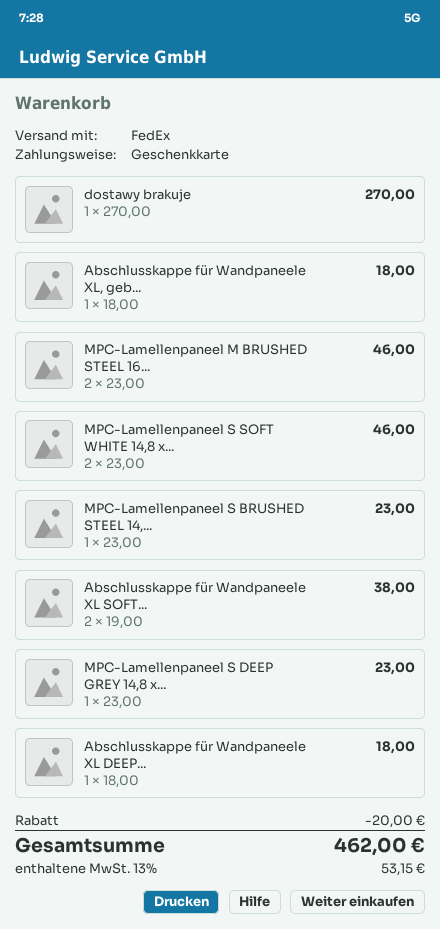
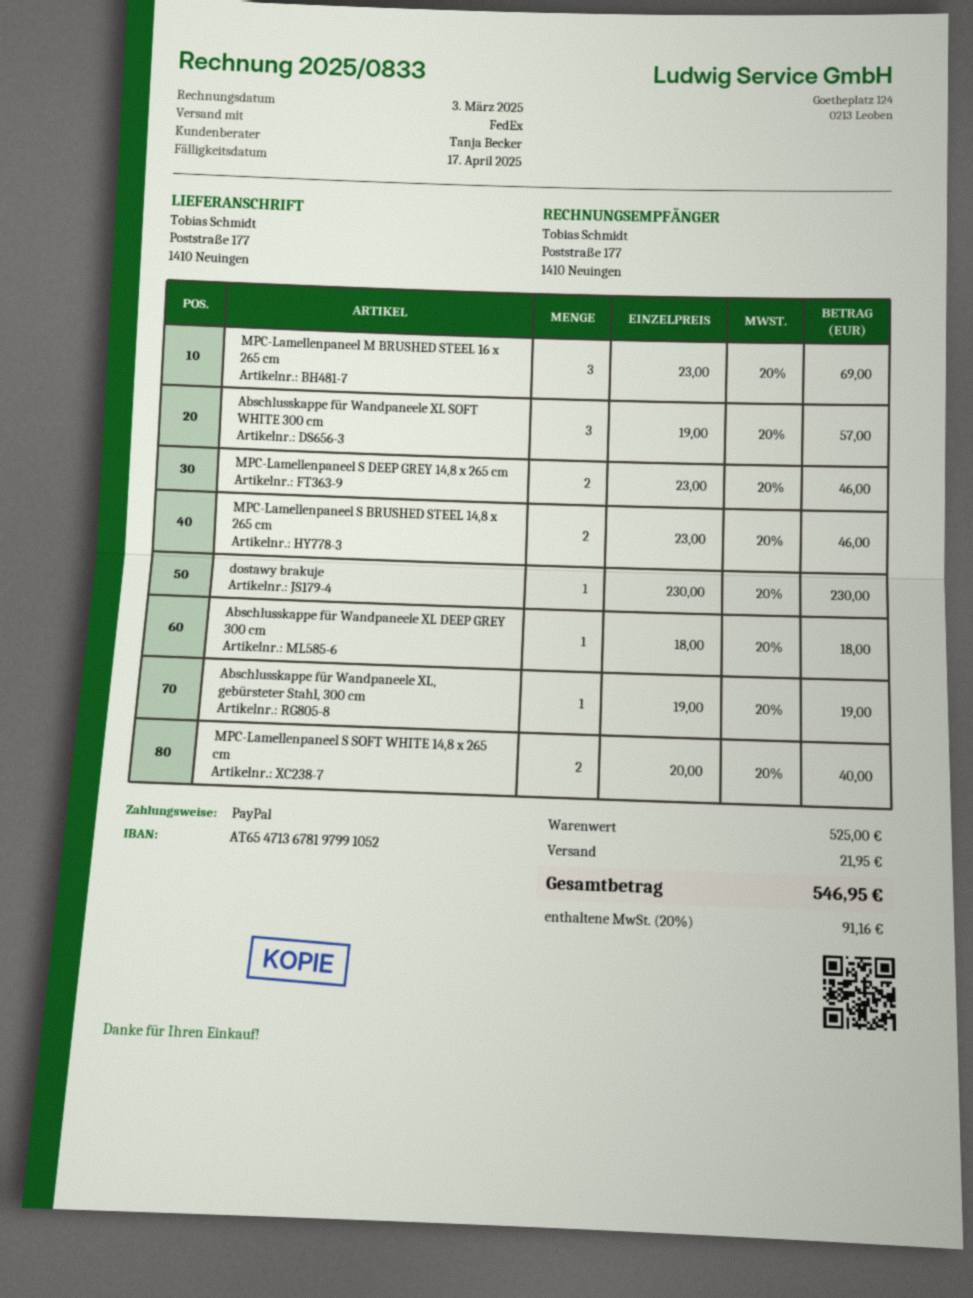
payment method: gift card -> PayPal
dostawy brakuje: 1 x 270.00 = 270.00 -> 1 x 230.00 = 230.00
Abschlusskappe für Wandpaneele XL, geb...: 1 x 18.00 = 18.00 -> 1 x 19.00 = 19.00
MPC-Lamellenpaneel M BRUSHED STEEL 16...: 2 x 23.00 = 46.00 -> 3 x 23.00 = 69.00
MPC-Lamellenpaneel S SOFT WHITE 14,8 x...: 2 x 23.00 = 46.00 -> 2 x 20.00 = 40.00
MPC-Lamellenpaneel S BRUSHED STEEL 14,...: 1 x 23.00 = 23.00 -> 2 x 23.00 = 46.00
Abschlusskappe für Wandpaneele XL SOFT...: 2 x 19.00 = 38.00 -> 3 x 19.00 = 57.00
MPC-Lamellenpaneel S DEEP GREY 14,8 x...: 1 x 23.00 = 23.00 -> 2 x 23.00 = 46.00
discount: 20.00 -> none
shipping: none -> 21.95
tax: 13% = 53.15 -> 20% = 91.16
total: 462.00 -> 546.95

